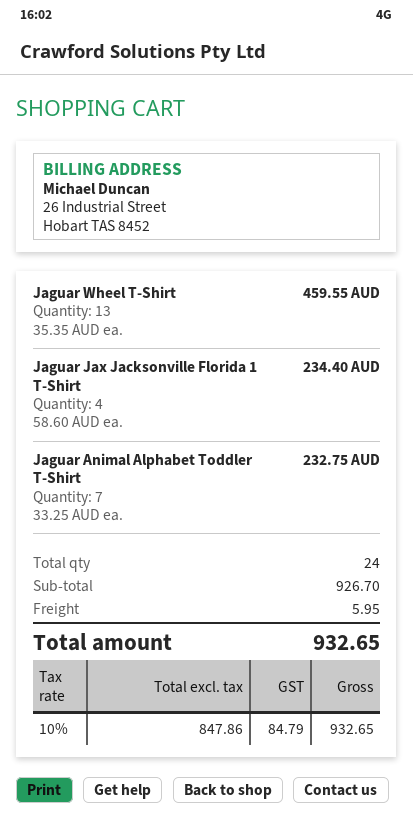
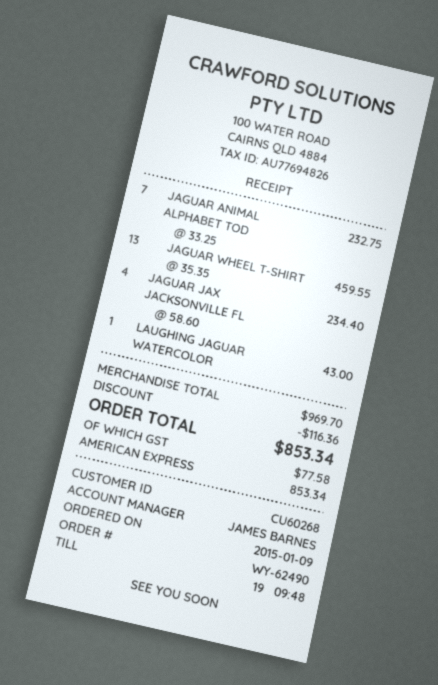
LAUGHING JAGUAR WATERCOLOR: none -> 1 x 43.00 = 43.00
subtotal: 926.70 -> 969.70
discount: none -> 116.36
shipping: 5.95 -> none
tax: 84.79 -> 77.58
total: 932.65 -> 853.34

